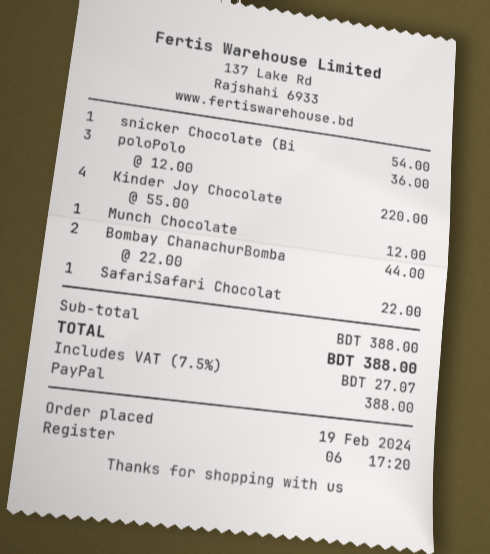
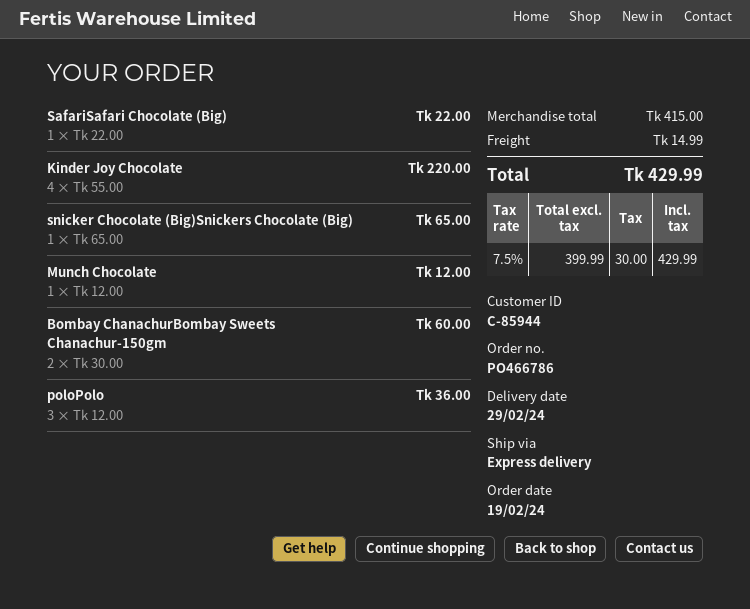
snicker Chocolate (Bi: 1 x 54.00 = 54.00 -> 1 x 65.00 = 65.00
Bombay ChanachurBomba: 2 x 22.00 = 44.00 -> 2 x 30.00 = 60.00
subtotal: 388.00 -> 415.00
shipping: none -> 14.99
tax: 7.5% = 27.07 -> 7.5% = 30.00
total: 388.00 -> 429.99

